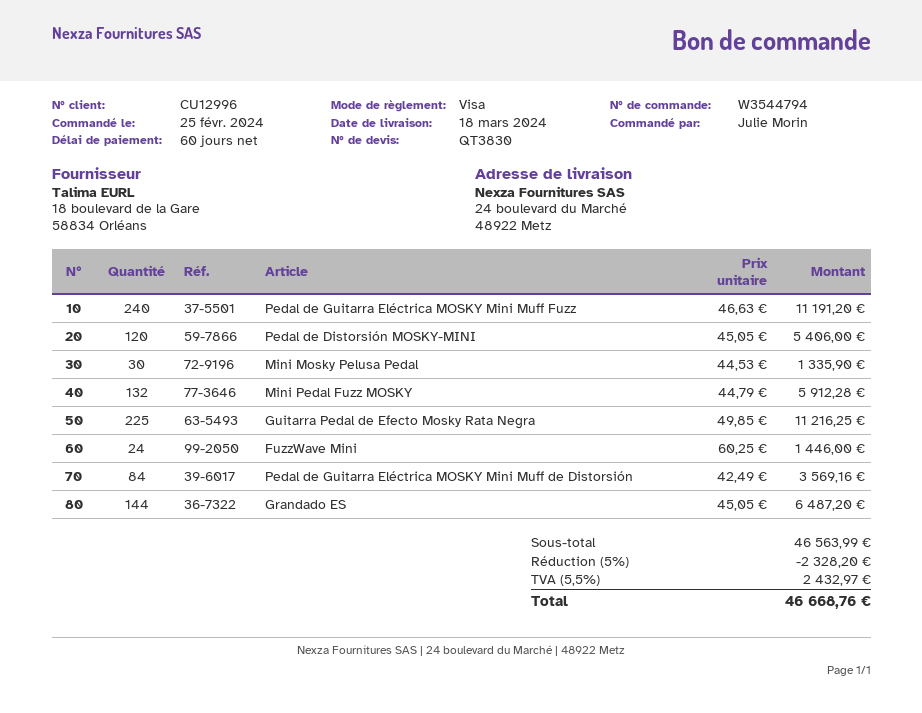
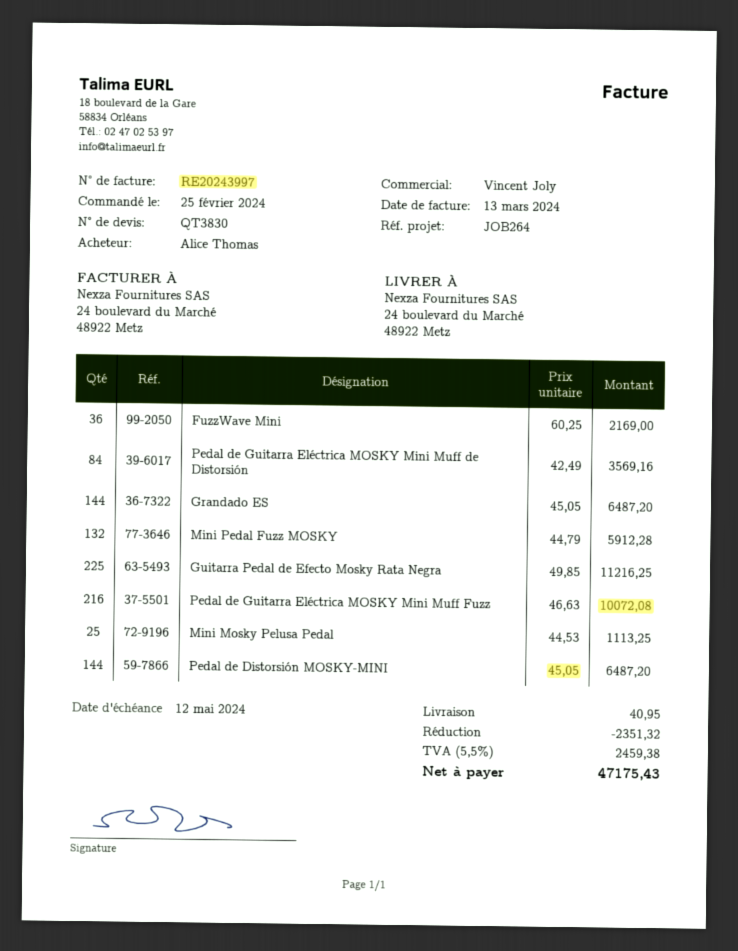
ordered by: Julie Morin -> Alice Thomas
Pedal de Guitarra Eléctrica MOSKY Mini Muff Fuzz: 240 x 46.63 = 11191.20 -> 216 x 46.63 = 10072.08
Pedal de Distorsión MOSKY-MINI: 120 x 45.05 = 5406.00 -> 144 x 45.05 = 6487.20
Mini Mosky Pelusa Pedal: 30 x 44.53 = 1335.90 -> 25 x 44.53 = 1113.25
FuzzWave Mini: 24 x 60.25 = 1446.00 -> 36 x 60.25 = 2169.00
discount: 2328.20 -> 2351.32
shipping: none -> 40.95
tax: 5.5% = 2432.97 -> 5.5% = 2459.38
total: 46668.76 -> 47175.43

